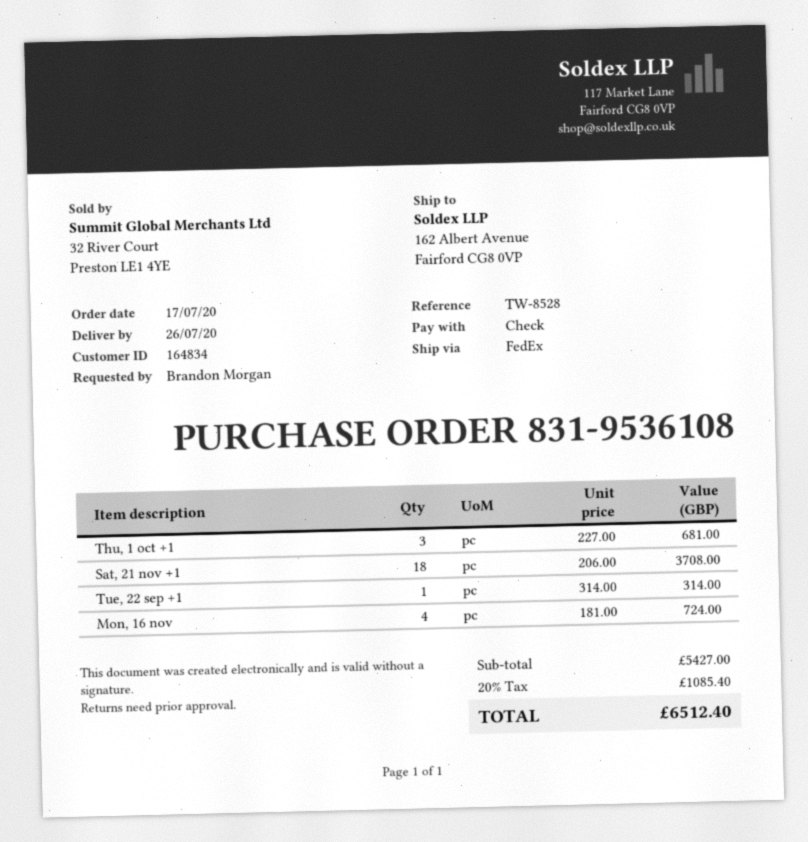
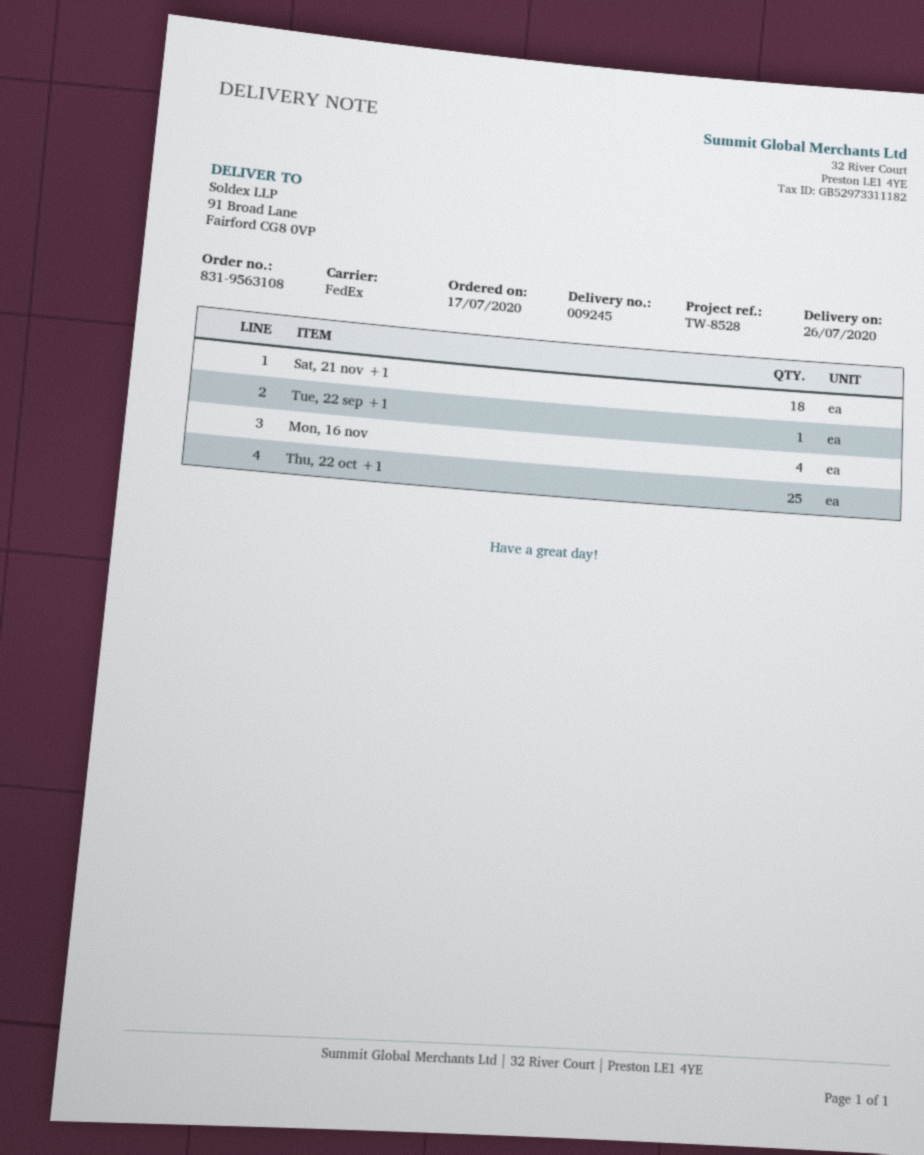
order number: 831-9536108 -> 831-9563108
ship to: 162 Albert Avenue, Fairford CG8 0VP -> 91 Broad Lane, Fairford CG8 0VP
Thu, 1 oct +1: 3 -> none
Thu, 22 oct +1: none -> 25

